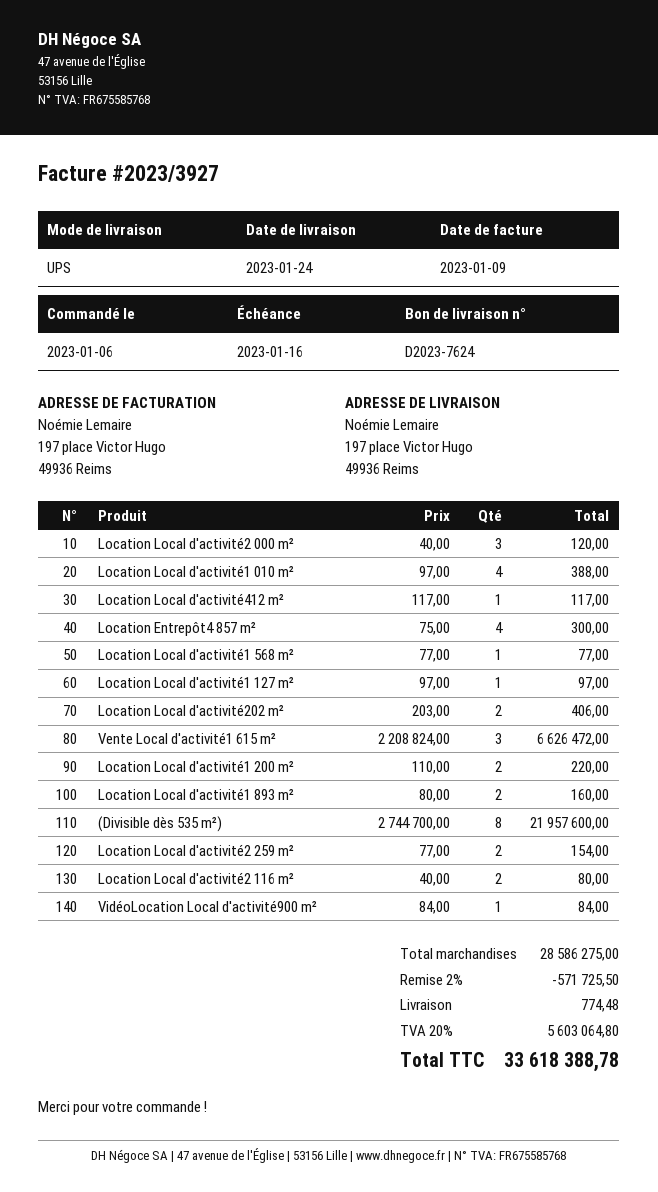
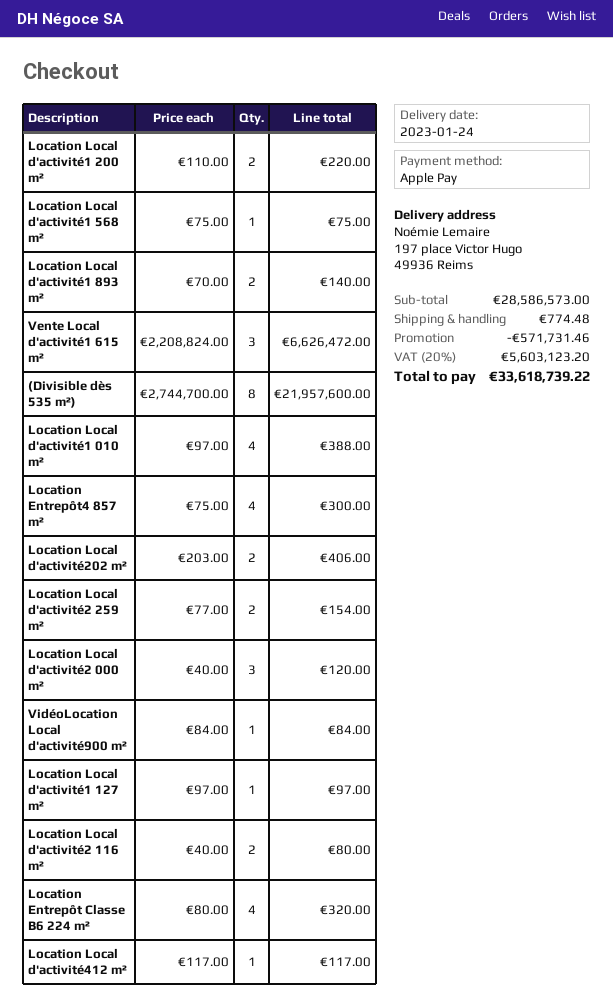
Location Local d'activité1 568 m²: 1 x 77.00 = 77.00 -> 1 x 75.00 = 75.00
Location Local d'activité1 893 m²: 2 x 80.00 = 160.00 -> 2 x 70.00 = 140.00
Location Entrepôt Classe B6 224 m²: none -> 4 x 80.00 = 320.00
subtotal: 28586275.00 -> 28586573.00
discount: 571725.50 -> 571731.46
tax: 20% = 5603064.80 -> 20% = 5603123.20
total: 33618388.78 -> 33618739.22

